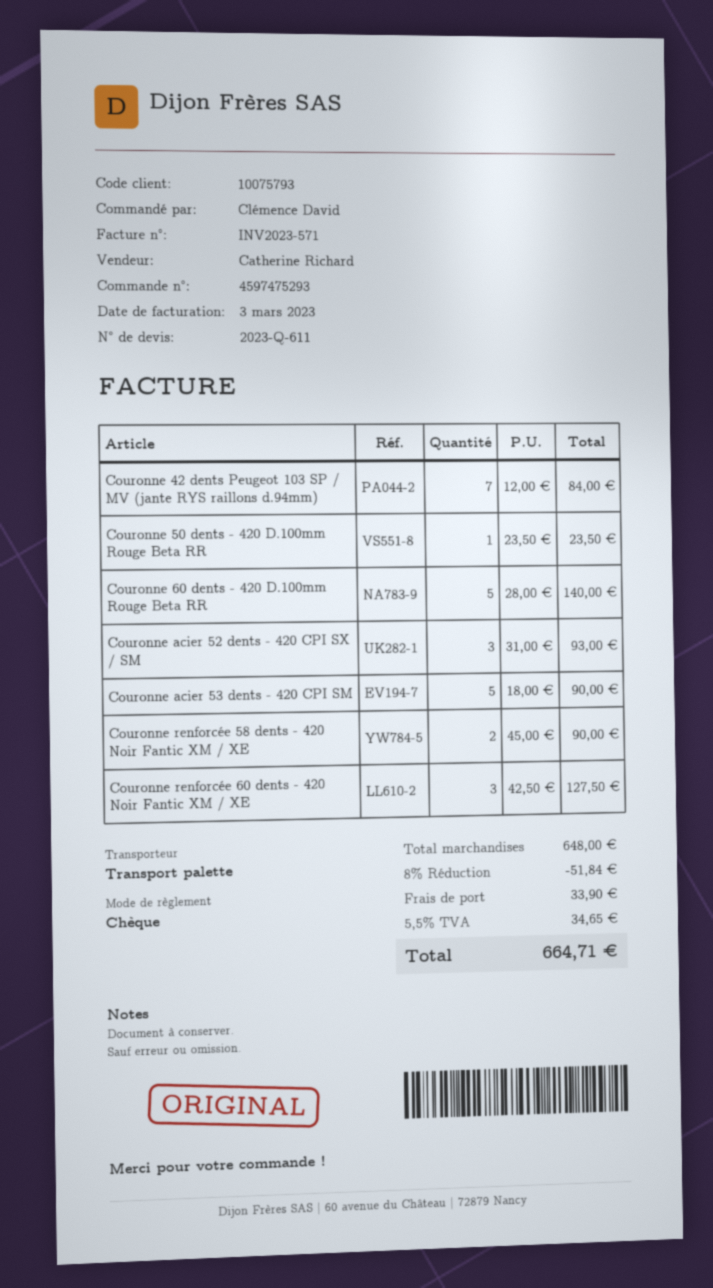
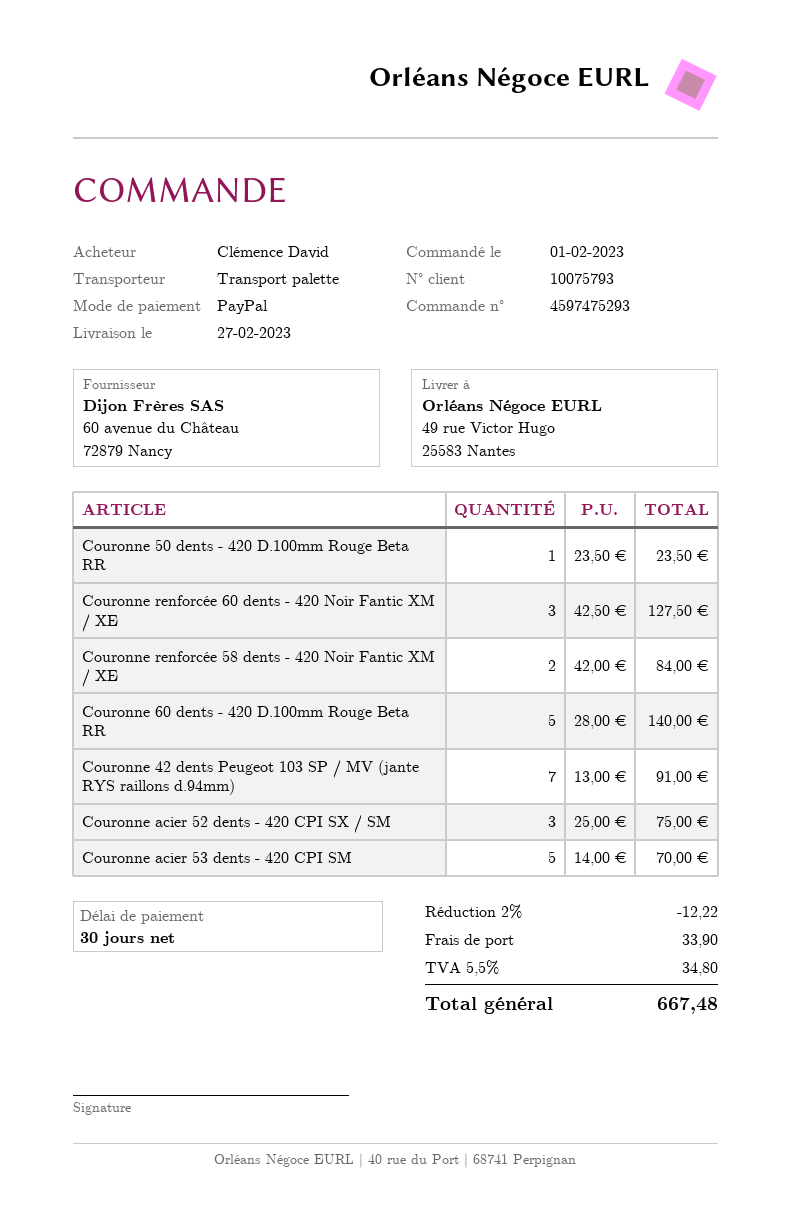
payment method: cheque -> PayPal
Couronne 42 dents Peugeot 103 SP / MV (jante RYS raillons d.94mm): 7 x 12.00 = 84.00 -> 7 x 13.00 = 91.00
Couronne acier 52 dents - 420 CPI SX / SM: 3 x 31.00 = 93.00 -> 3 x 25.00 = 75.00
Couronne acier 53 dents - 420 CPI SM: 5 x 18.00 = 90.00 -> 5 x 14.00 = 70.00
Couronne renforcée 58 dents - 420 Noir Fantic XM / XE: 2 x 45.00 = 90.00 -> 2 x 42.00 = 84.00
discount: 8% = 51.84 -> 2% = 12.22
tax: 5.5% = 34.65 -> 5.5% = 34.80
total: 664.71 -> 667.48

